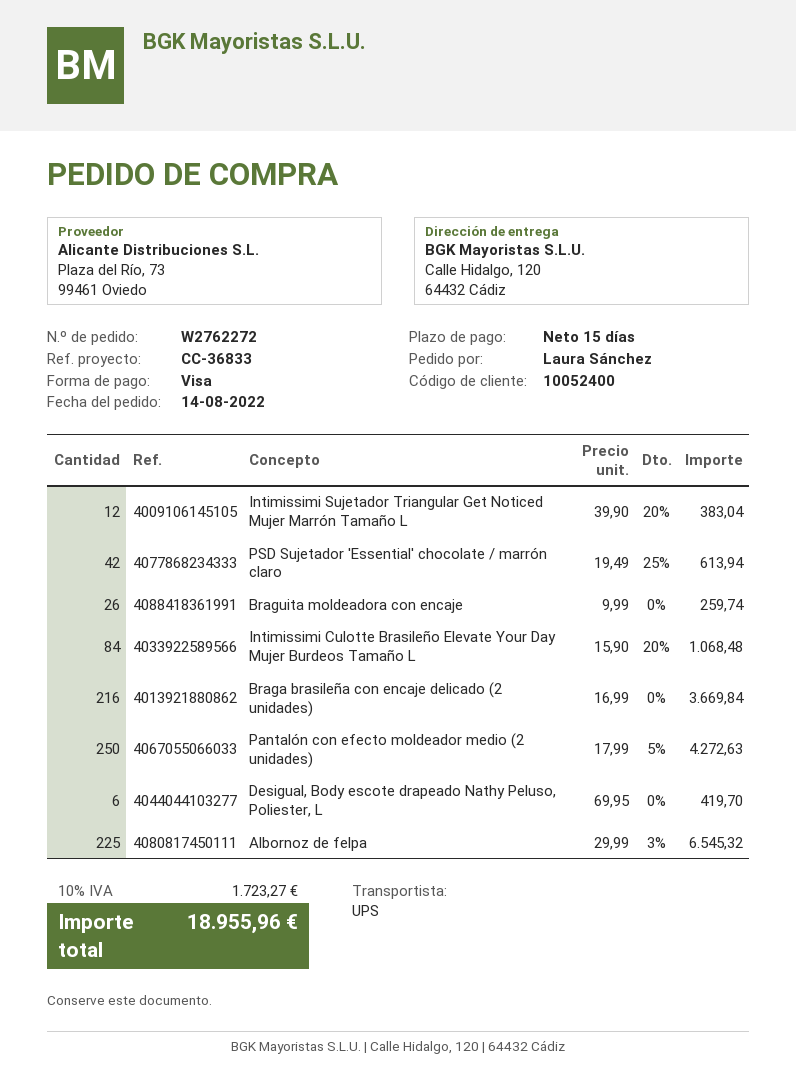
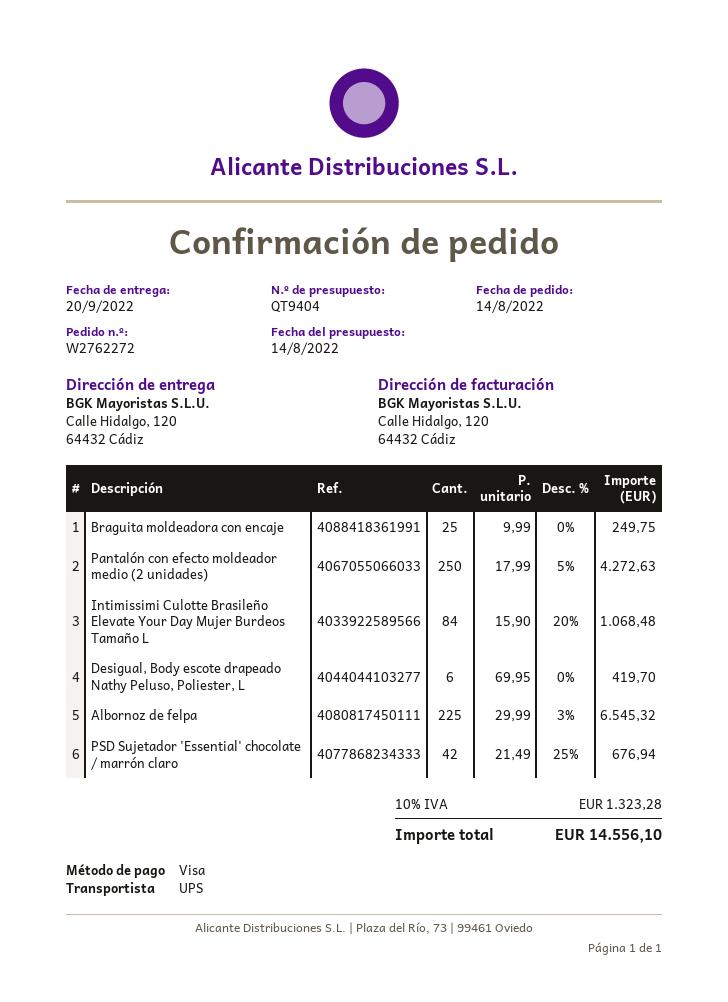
Intimissimi Sujetador Triangular Get Noticed Mujer Marrón Tamaño L: 12 x 39.90 - 20% = 383.04 -> none
PSD Sujetador 'Essential' chocolate / marrón claro: 42 x 19.49 - 25% = 613.94 -> 42 x 21.49 - 25% = 676.94
Braguita moldeadora con encaje: 26 x 9.99 = 259.74 -> 25 x 9.99 = 249.75
Braga brasileña con encaje delicado (2 unidades): 216 x 16.99 = 3669.84 -> none
tax: 10% = 1723.27 -> 10% = 1323.28
total: 18955.96 -> 14556.10

